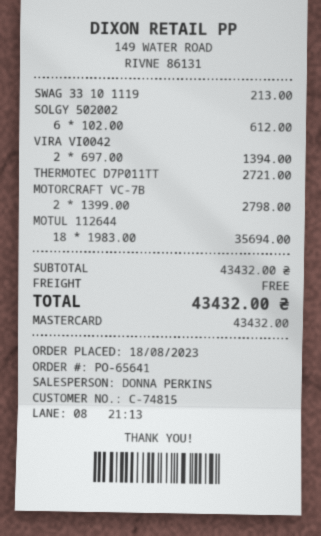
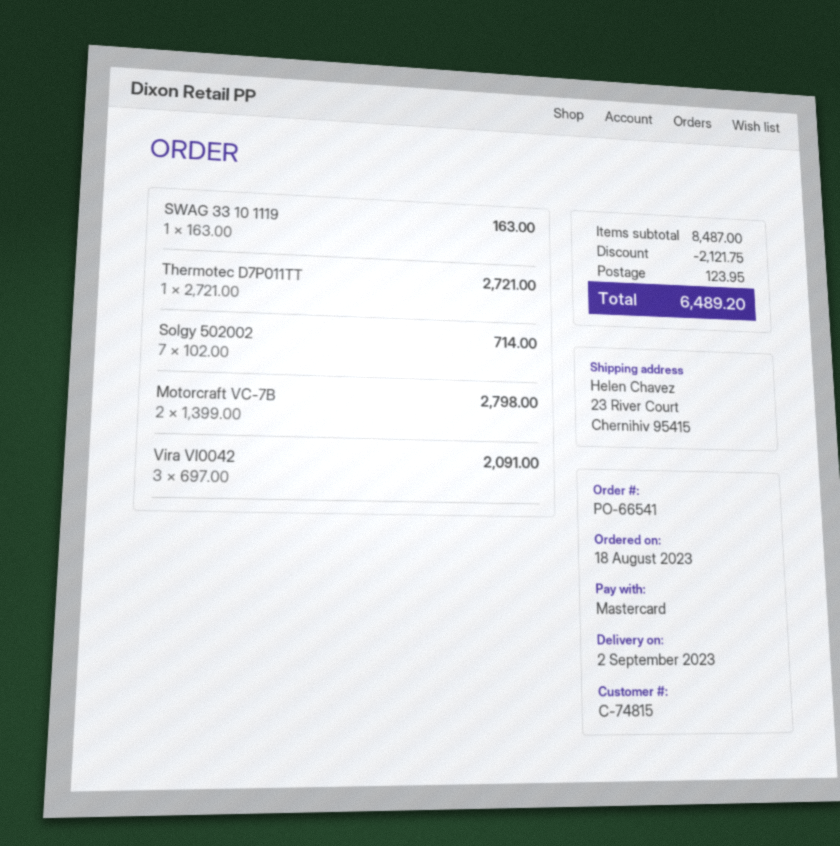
order number: PO-65641 -> PO-66541
SWAG 33 10 1119: 1 x 213.00 = 213.00 -> 1 x 163.00 = 163.00
SOLGY 502002: 6 x 102.00 = 612.00 -> 7 x 102.00 = 714.00
VIRA VI0042: 2 x 697.00 = 1394.00 -> 3 x 697.00 = 2091.00
MOTUL 112644: 18 x 1983.00 = 35694.00 -> none
subtotal: 43432.00 -> 8487.00
discount: none -> 2121.75
shipping: 0.00 -> 123.95
total: 43432.00 -> 6489.20

